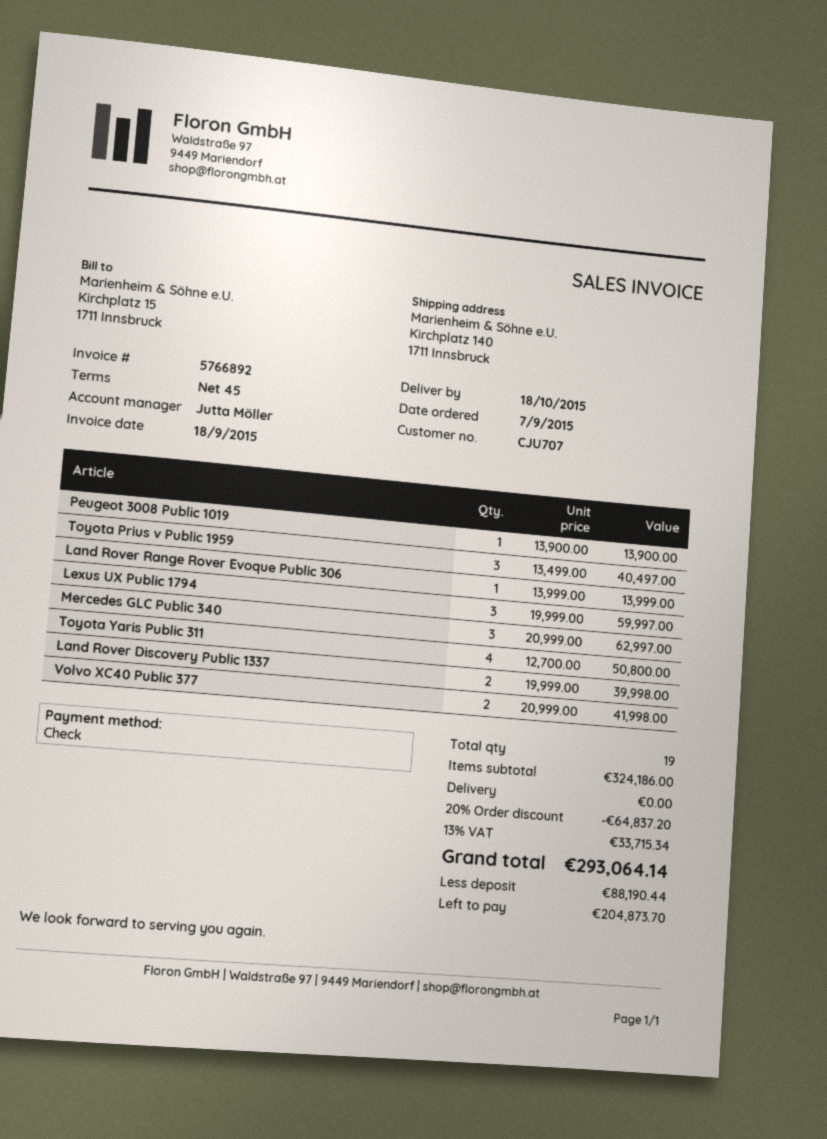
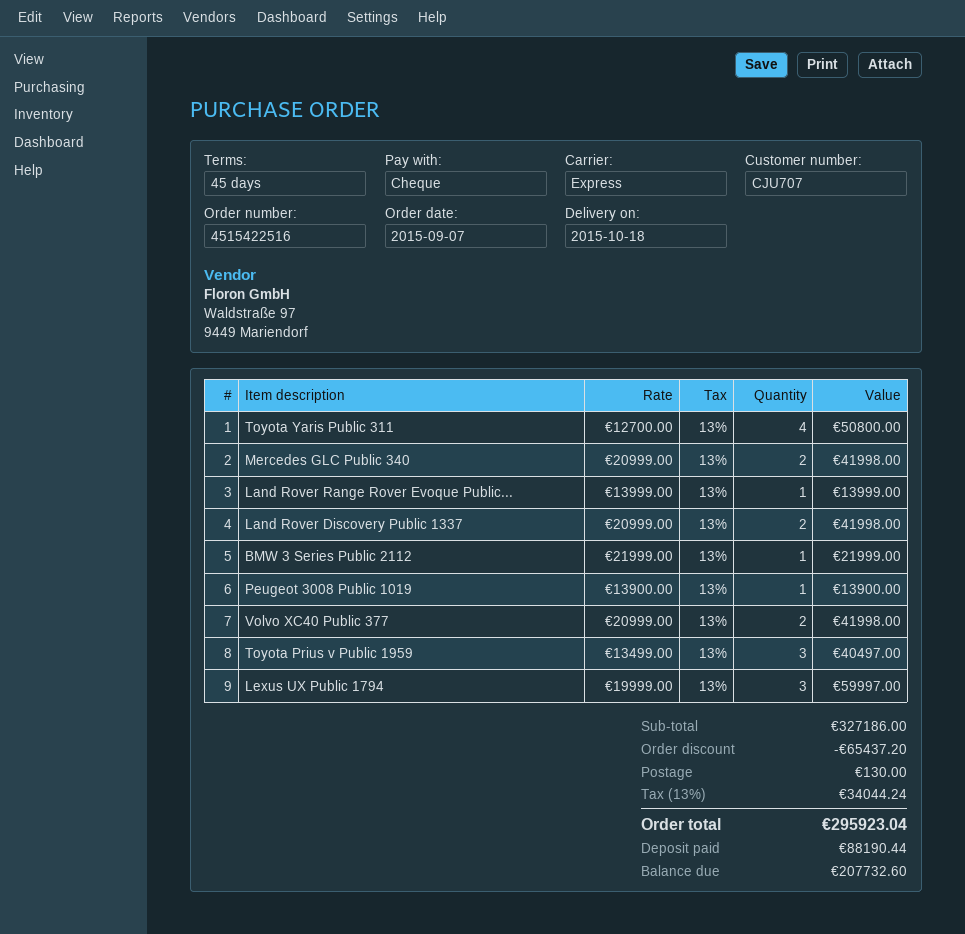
Mercedes GLC Public 340: 3 x 20999.00 = 62997.00 -> 2 x 20999.00 = 41998.00
Land Rover Discovery Public 1337: 2 x 19999.00 = 39998.00 -> 2 x 20999.00 = 41998.00
BMW 3 Series Public 2112: none -> 1 x 21999.00 = 21999.00
subtotal: 324186.00 -> 327186.00
discount: 64837.20 -> 65437.20
shipping: 0.00 -> 130.00
tax: 13% = 33715.34 -> 13% = 34044.24
total: 293064.14 -> 295923.04
balance: 204873.70 -> 207732.60

